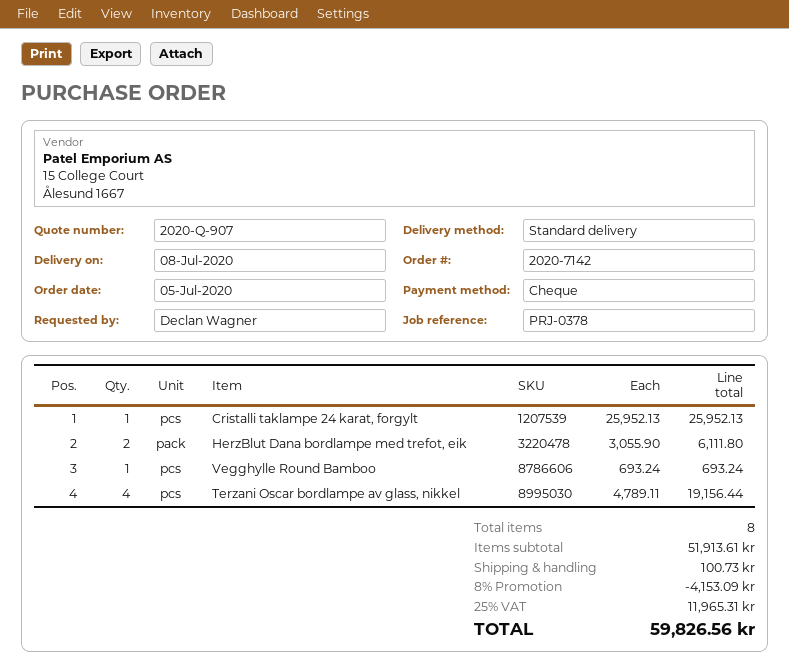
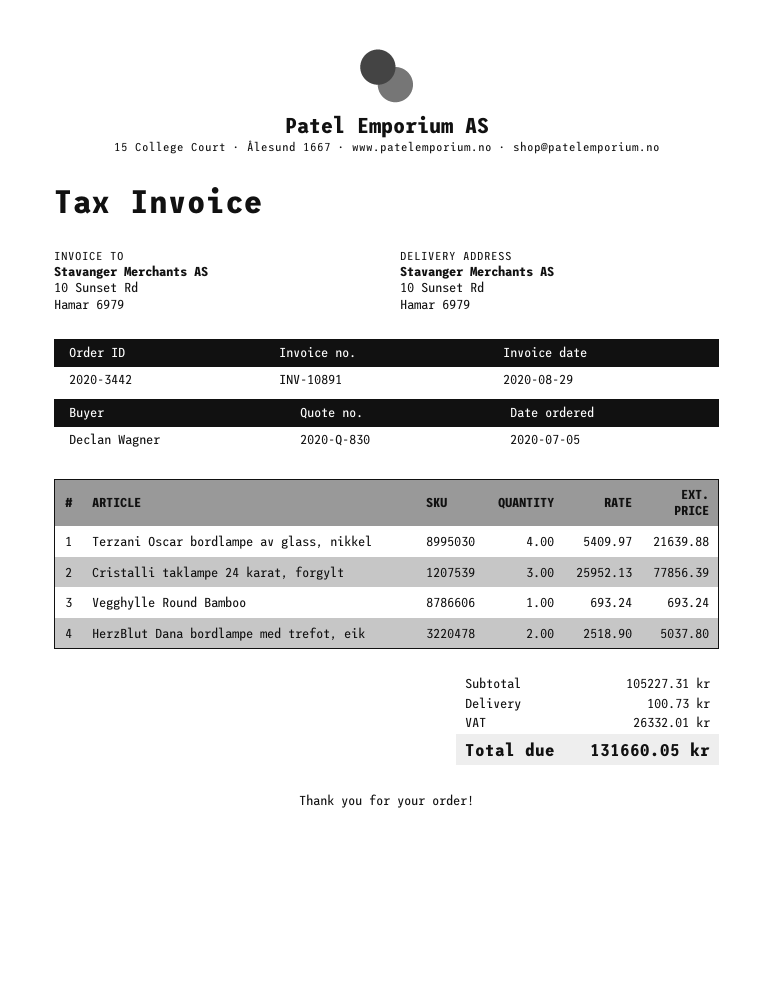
quote number: 2020-Q-907 -> 2020-Q-830
order number: 2020-7142 -> 2020-3442
Cristalli taklampe 24 karat, forgylt: 1 x 25952.13 = 25952.13 -> 3 x 25952.13 = 77856.39
HerzBlut Dana bordlampe med trefot, eik: 2 x 3055.90 = 6111.80 -> 2 x 2518.90 = 5037.80
Terzani Oscar bordlampe av glass, nikkel: 4 x 4789.11 = 19156.44 -> 4 x 5409.97 = 21639.88
subtotal: 51913.61 -> 105227.31
discount: 8% = 4153.09 -> none
tax: 11965.31 -> 26332.01
total: 59826.56 -> 131660.05

